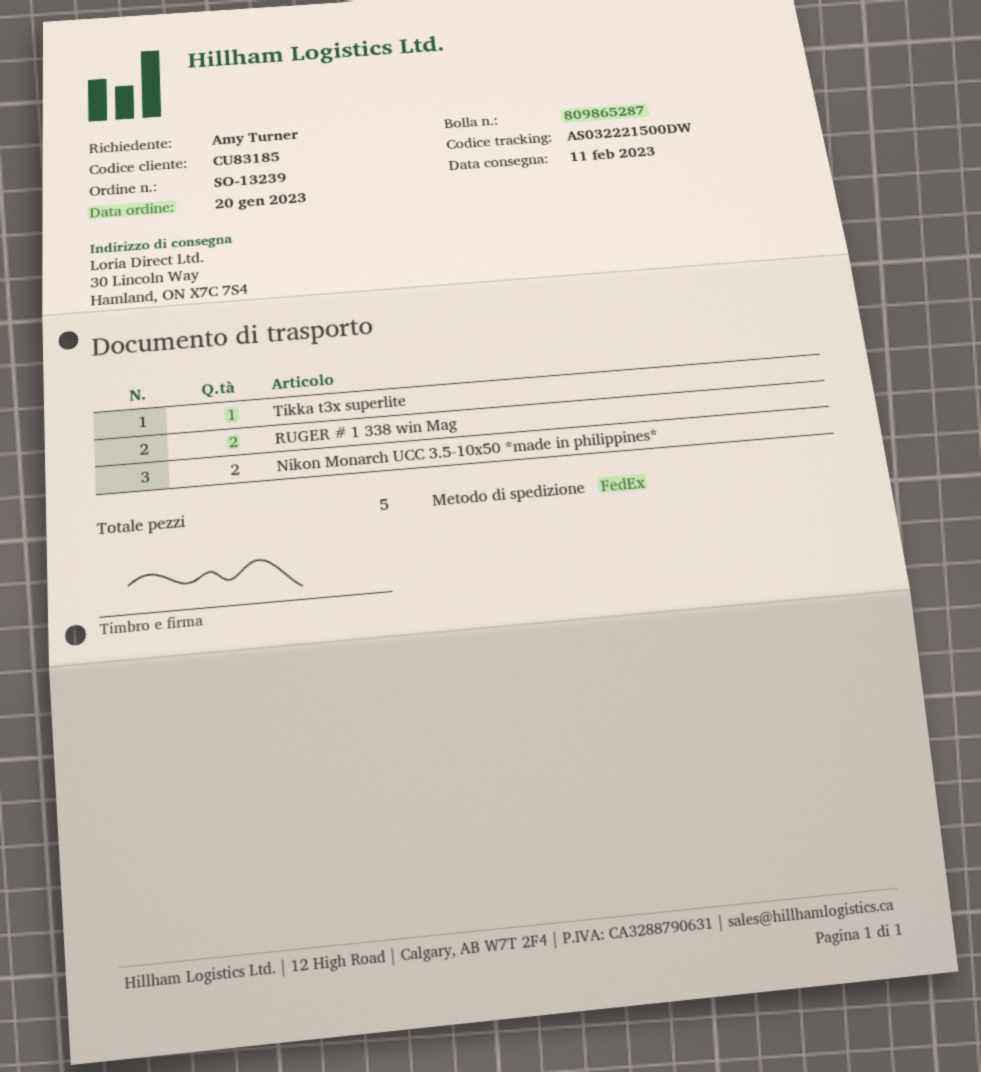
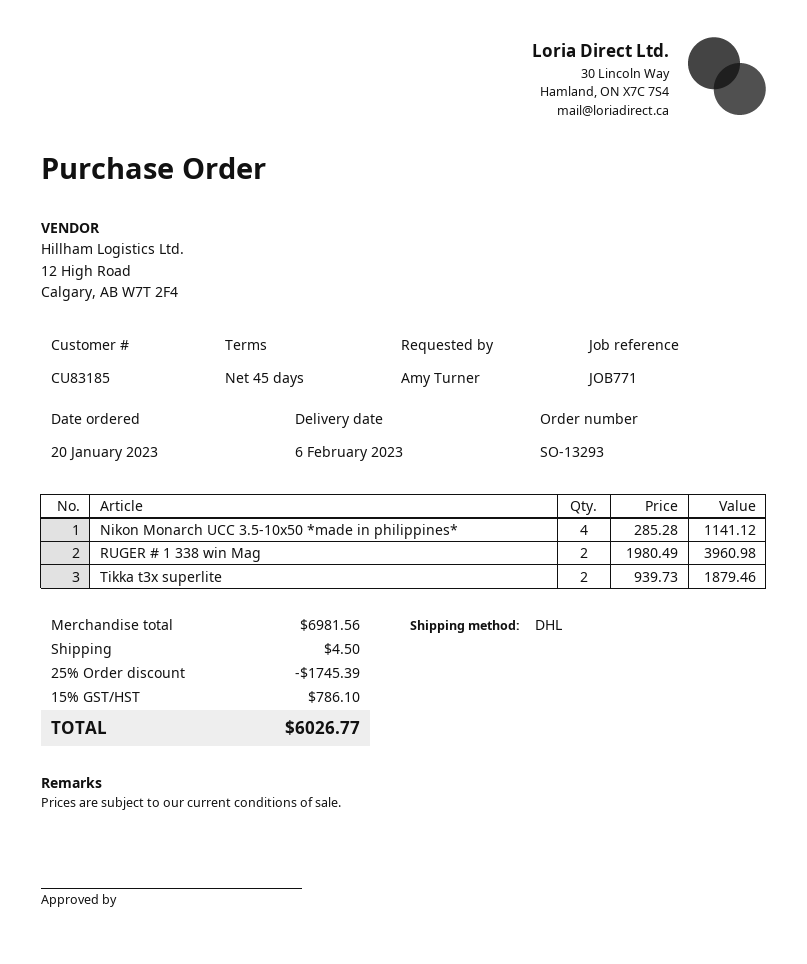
order number: SO-13239 -> SO-13293
delivery date: 2023-02-11 -> 2023-02-06
shipping method: FedEx -> DHL
Tikka t3x superlite: 1 -> 2
Nikon Monarch UCC 3.5-10x50 *made in philippines*: 2 -> 4

